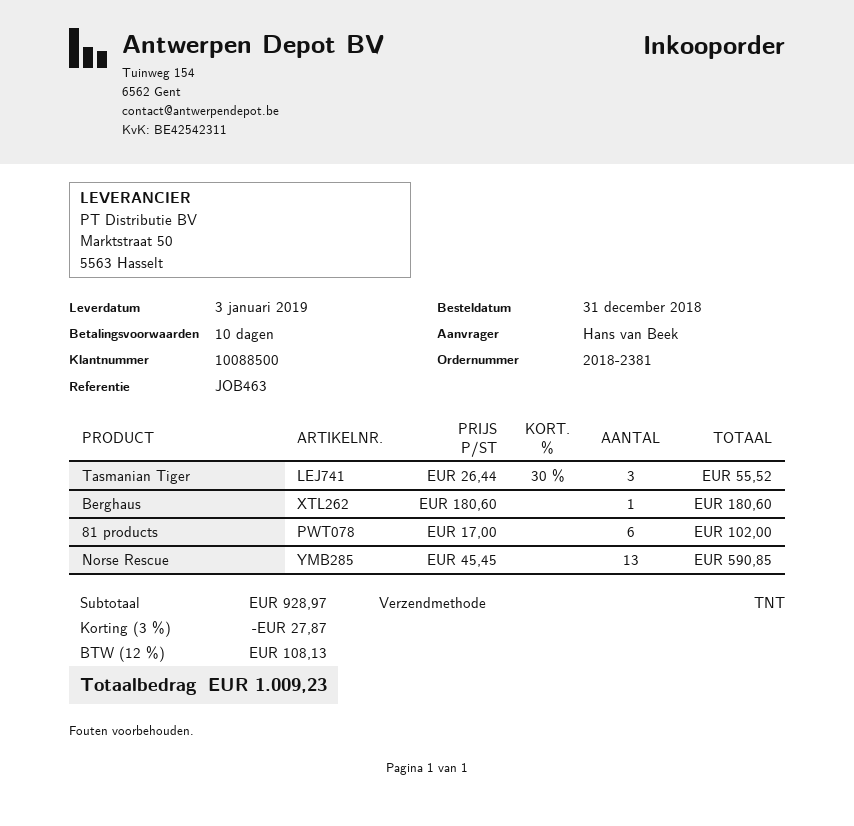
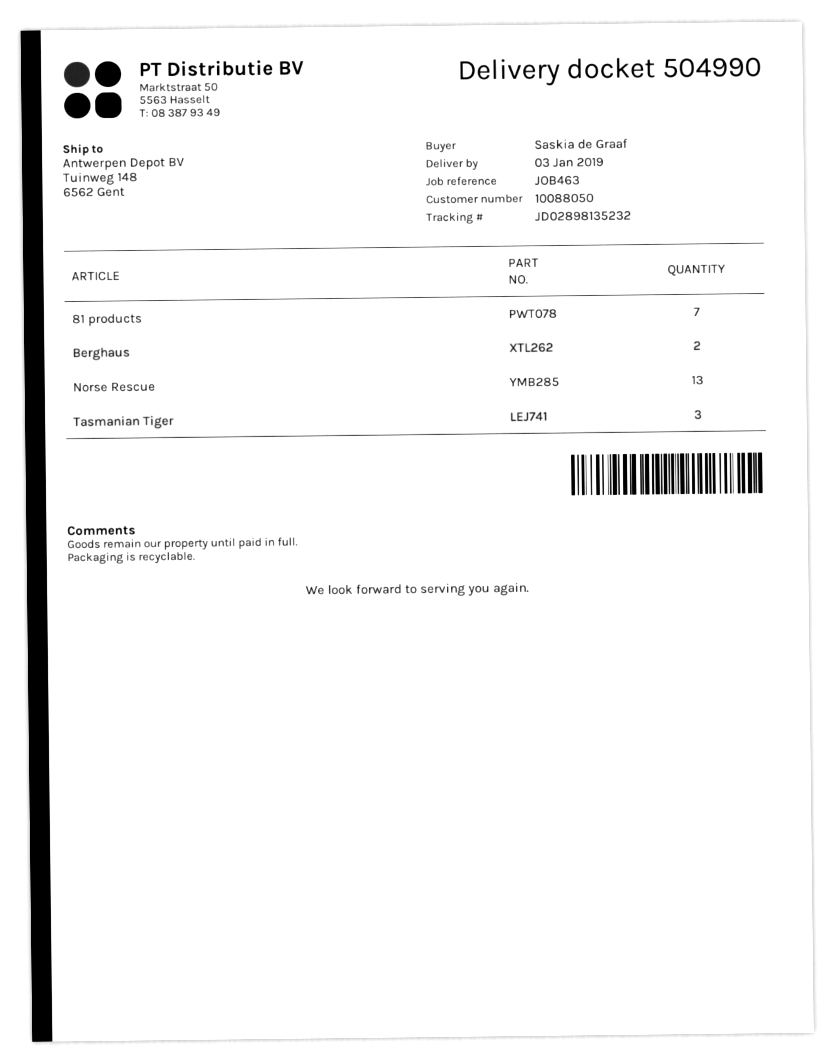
customer number: 10088500 -> 10088050
ordered by: Hans van Beek -> Saskia de Graaf
Berghaus: 1 -> 2
81 products: 6 -> 7

